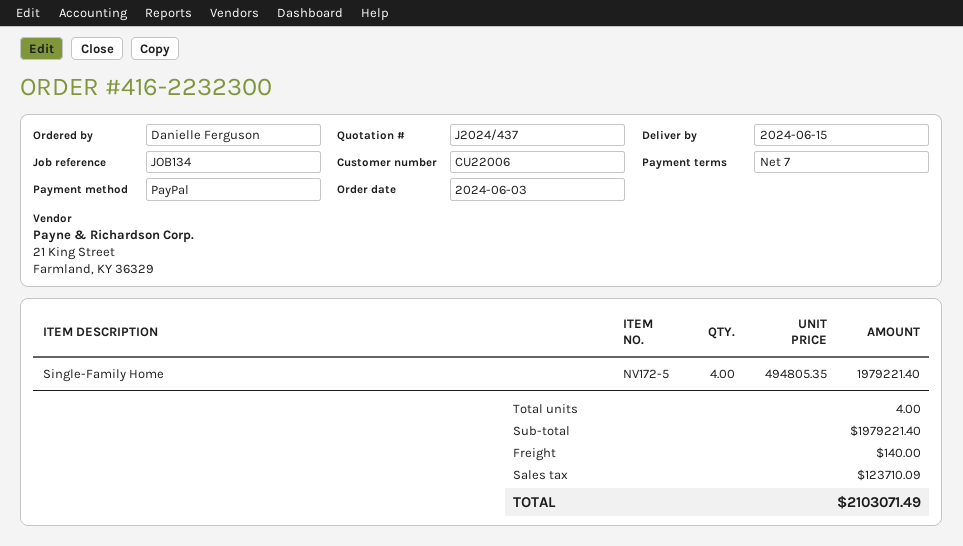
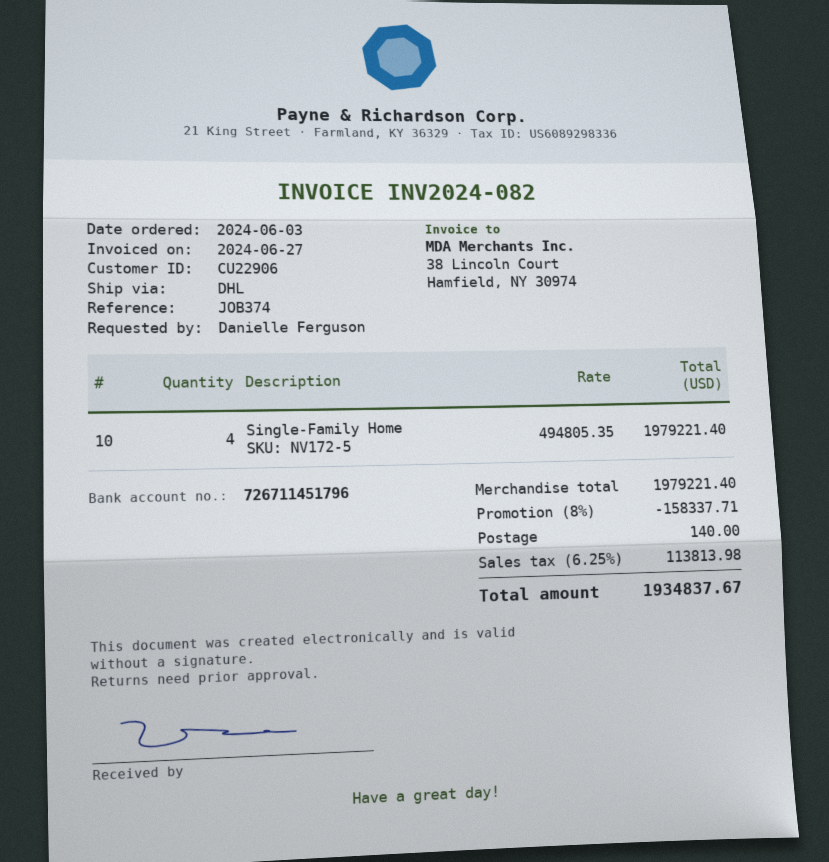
customer number: CU22006 -> CU22906
reference: JOB134 -> JOB374
discount: none -> 8% = 158337.71
tax: 123710.09 -> 113813.98
total: 2103071.49 -> 1934837.67

